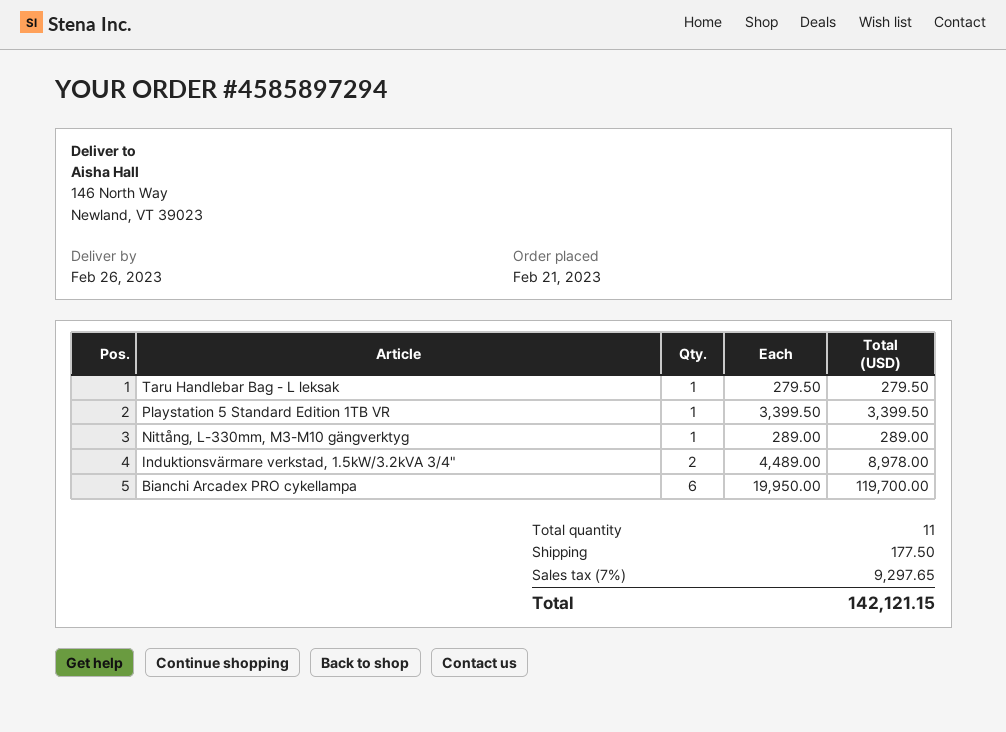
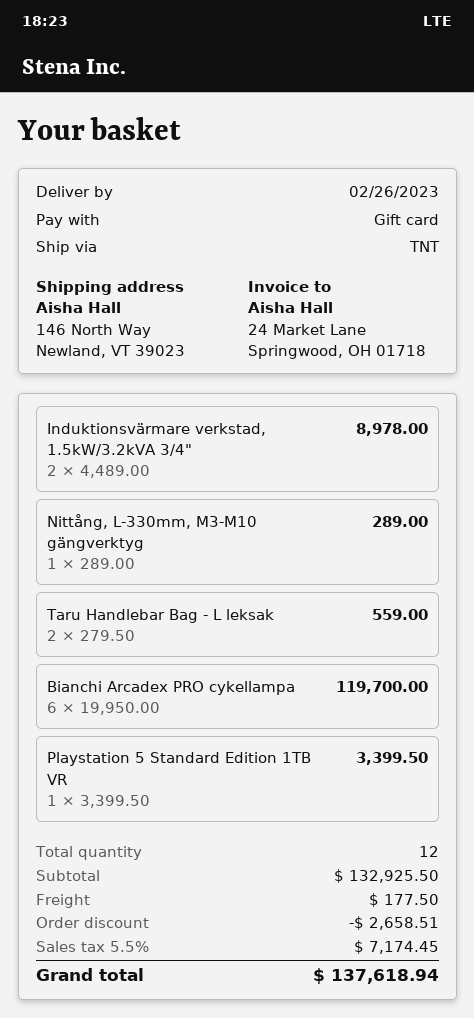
Taru Handlebar Bag - L leksak: 1 x 279.50 = 279.50 -> 2 x 279.50 = 559.00
total quantity: 11 -> 12
discount: none -> 2658.51
tax: 7% = 9297.65 -> 5.5% = 7174.45
total: 142121.15 -> 137618.94

